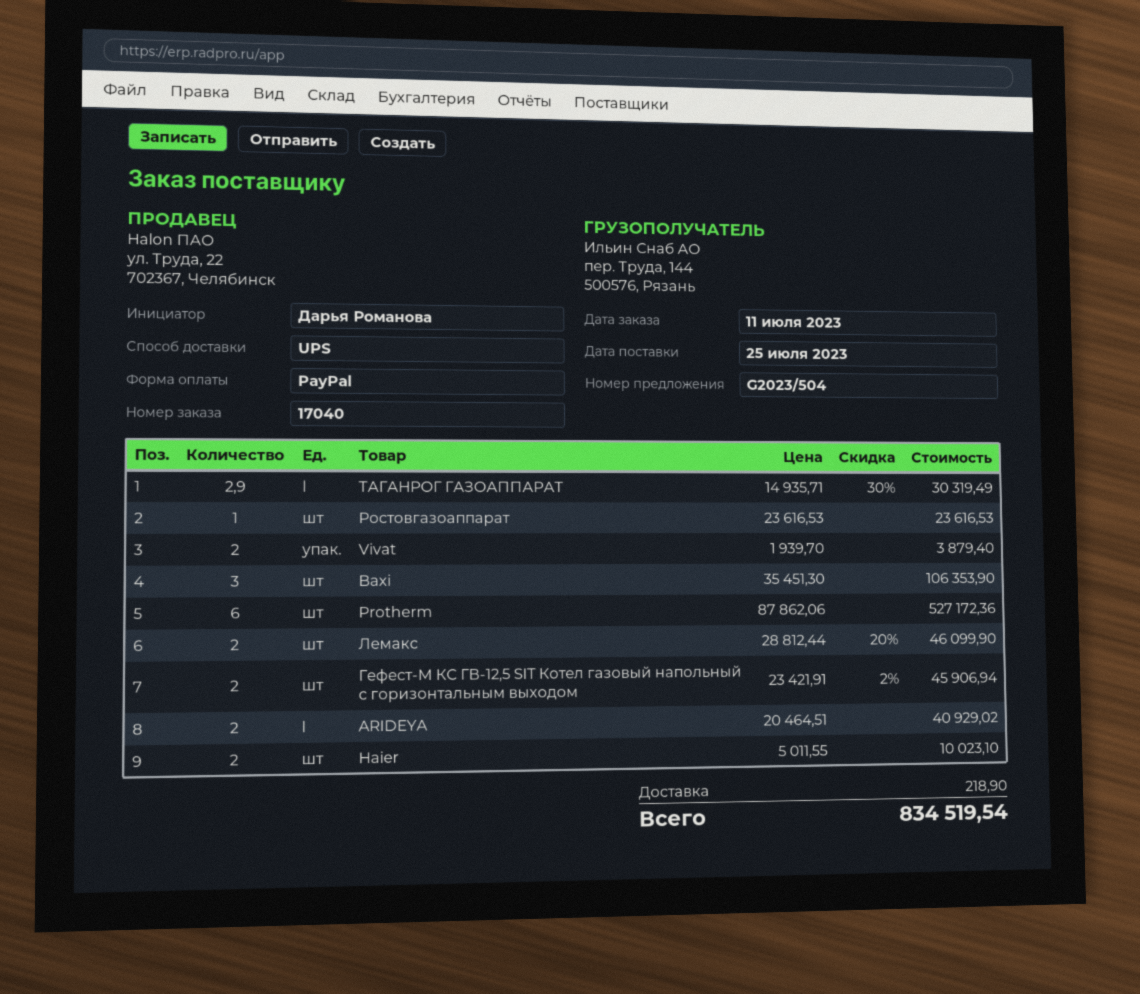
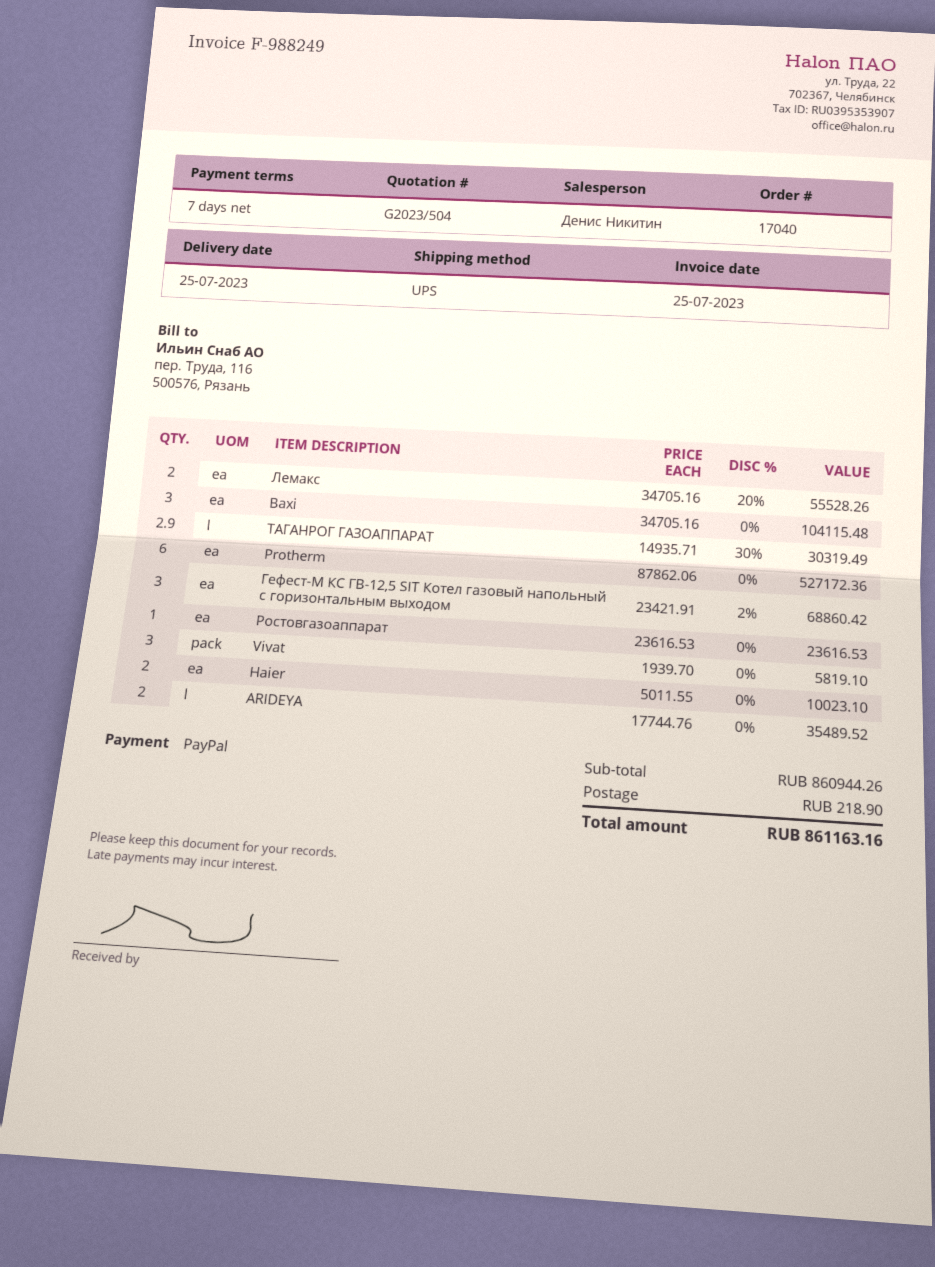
Vivat: 2 x 1939.70 = 3879.40 -> 3 x 1939.70 = 5819.10
Baxi: 3 x 35451.30 = 106353.90 -> 3 x 34705.16 = 104115.48
Лемакс: 2 x 28812.44 - 20% = 46099.90 -> 2 x 34705.16 - 20% = 55528.26
Гефест-М КС ГВ-12,5 SIT Котел газовый напольный с горизонтальным выходом: 2 x 23421.91 - 2% = 45906.94 -> 3 x 23421.91 - 2% = 68860.42
ARIDEYA: 2 x 20464.51 = 40929.02 -> 2 x 17744.76 = 35489.52
total: 834519.54 -> 861163.16

